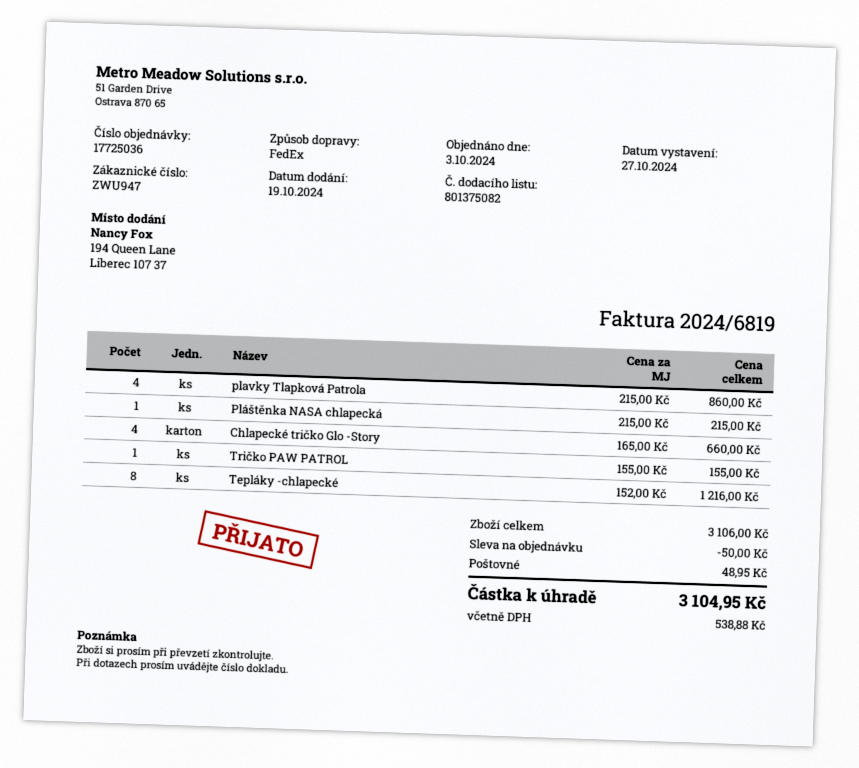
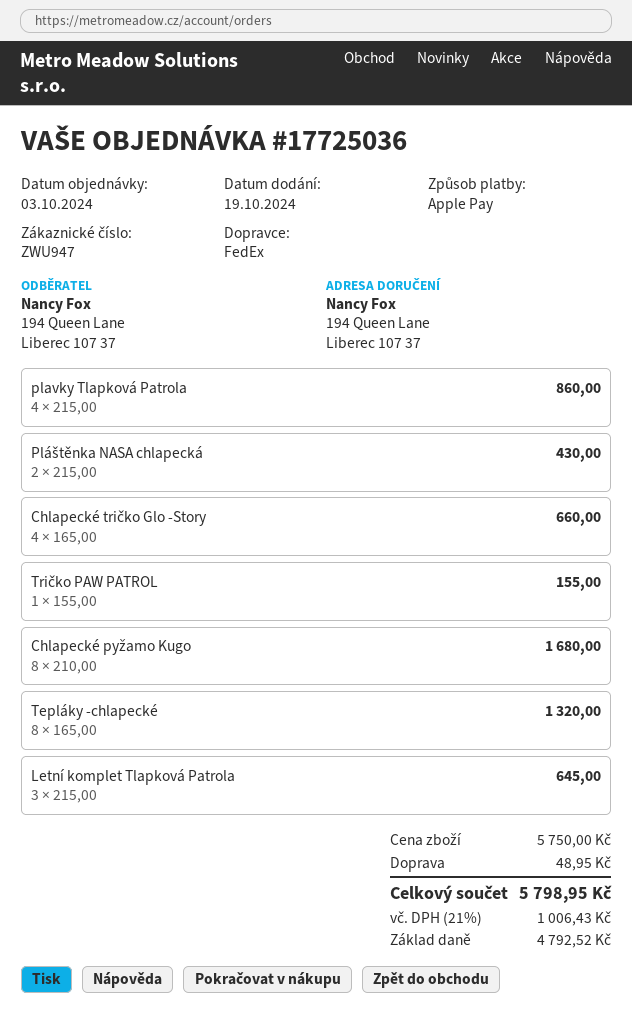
Pláštěnka NASA chlapecká: 1 x 215.00 = 215.00 -> 2 x 215.00 = 430.00
Tepláky -chlapecké: 8 x 152.00 = 1216.00 -> 8 x 165.00 = 1320.00
Chlapecké pyžamo Kugo: none -> 8 x 210.00 = 1680.00
Letní komplet Tlapková Patrola: none -> 3 x 215.00 = 645.00
subtotal: 3106.00 -> 5750.00
discount: 50.00 -> none
tax: 538.88 -> 1006.43
total: 3104.95 -> 5798.95

